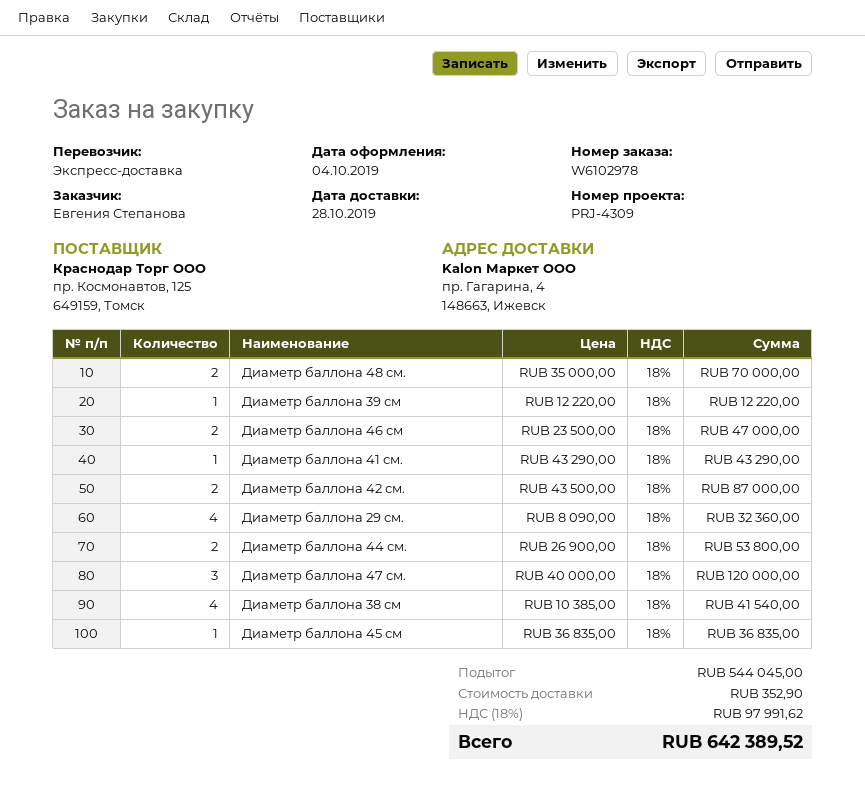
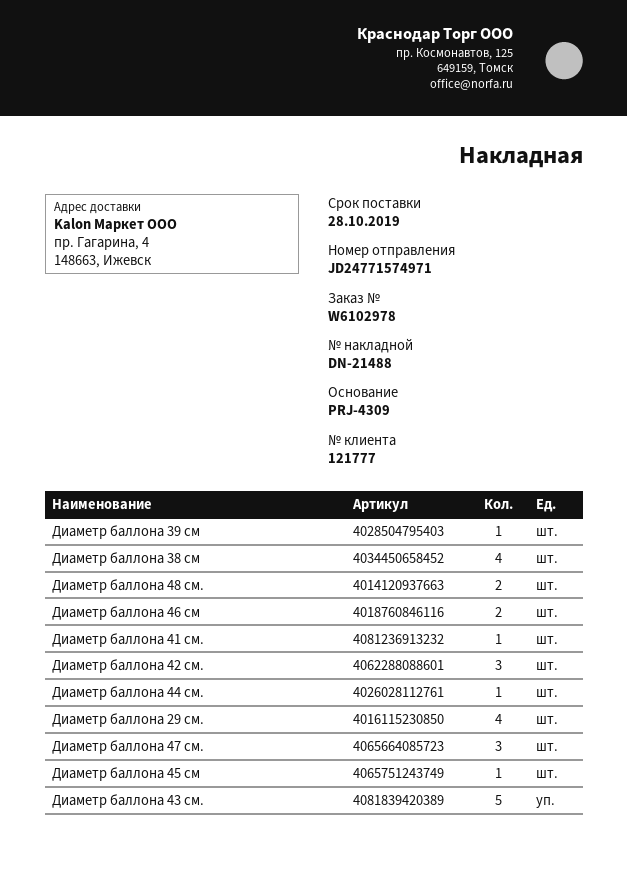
Диаметр баллона 42 см.: 2 -> 3
Диаметр баллона 44 см.: 2 -> 1
Диаметр баллона 43 см.: none -> 5

